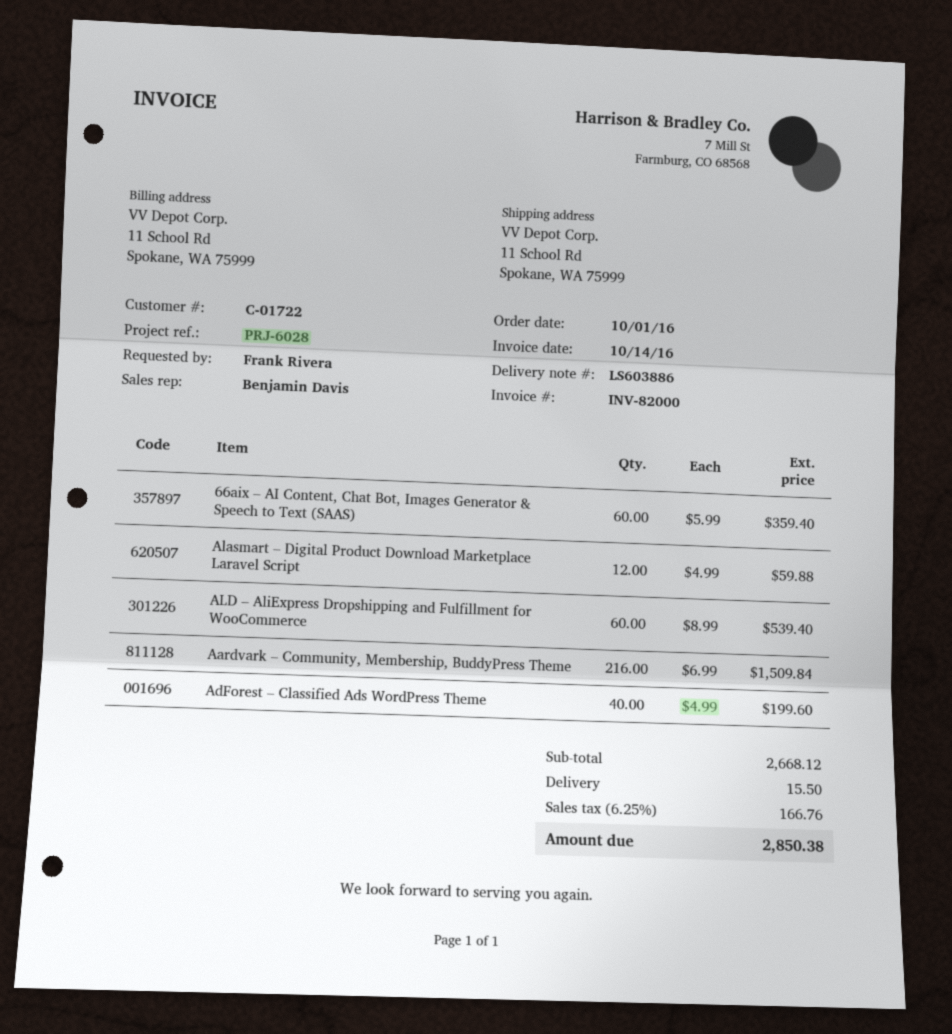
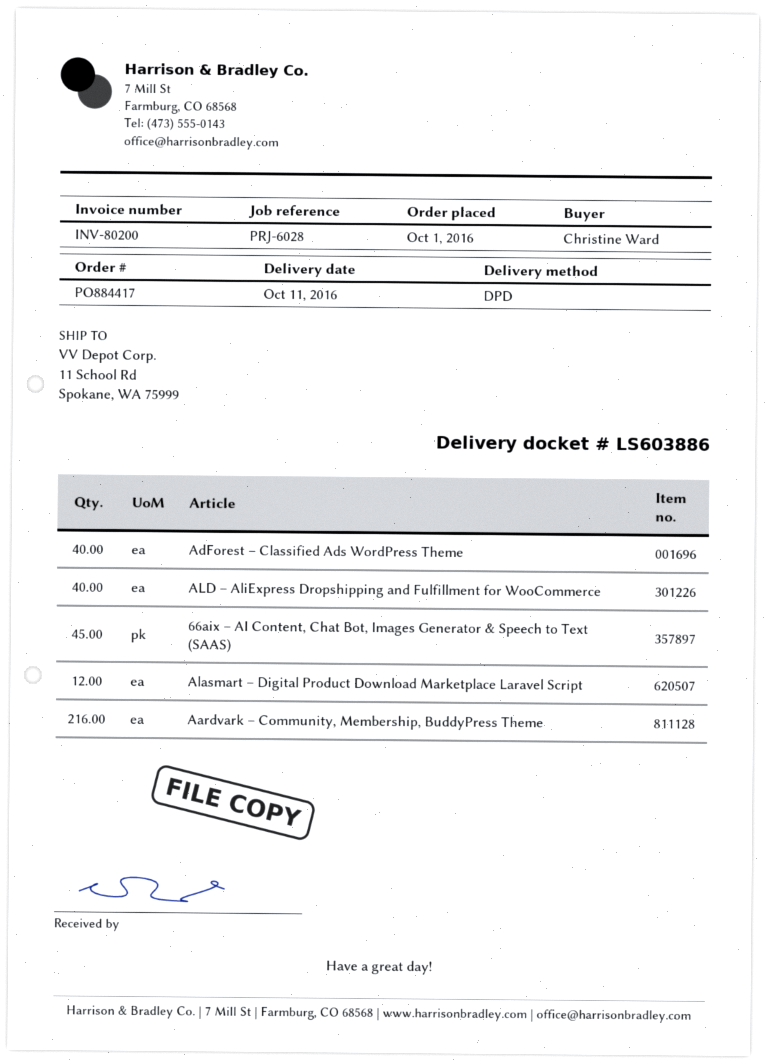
invoice number: INV-82000 -> INV-80200
ordered by: Frank Rivera -> Christine Ward
66aix – AI Content, Chat Bot, Images Generator & Speech to Text (SAAS): 60 -> 45
ALD – AliExpress Dropshipping and Fulfillment for WooCommerce: 60 -> 40

